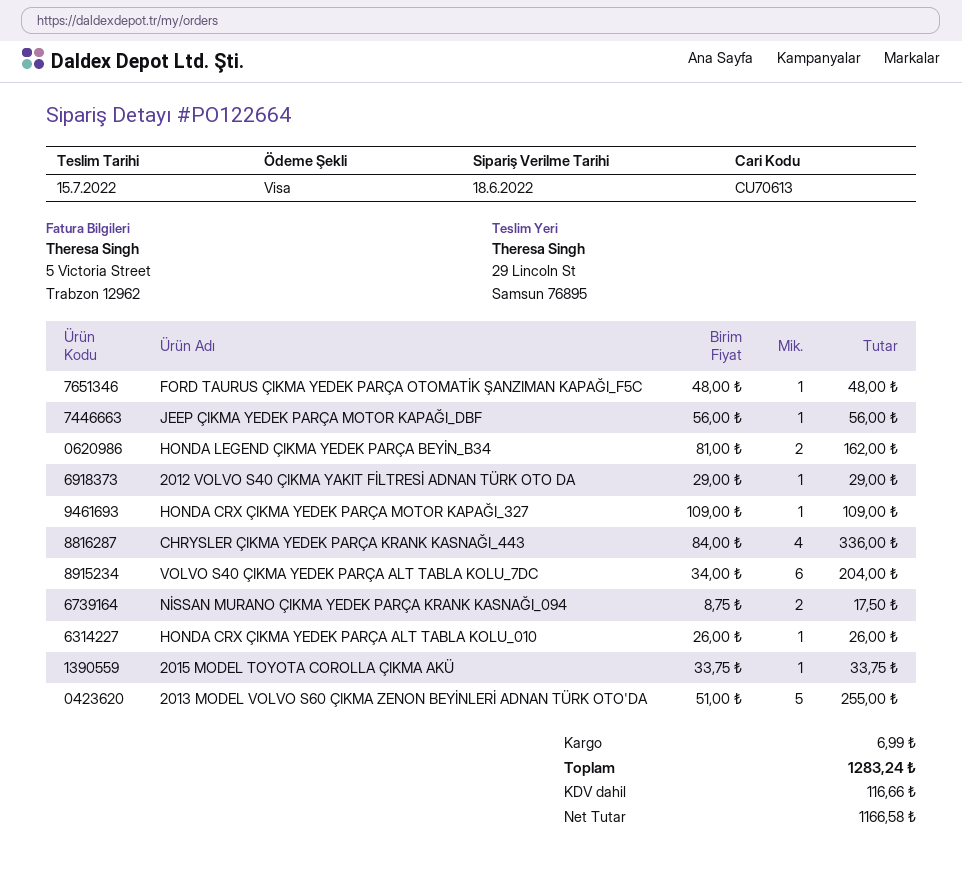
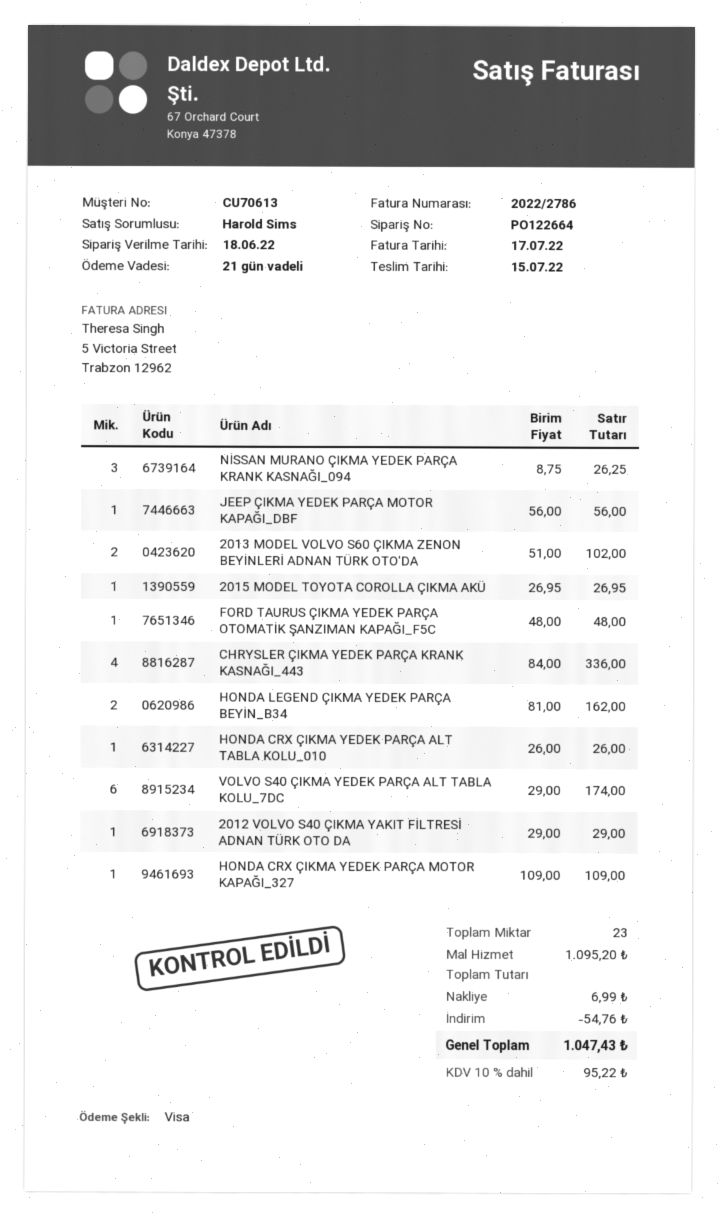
VOLVO S40 ÇIKMA YEDEK PARÇA ALT TABLA KOLU_7DC: 6 x 34.00 = 204.00 -> 6 x 29.00 = 174.00
NİSSAN MURANO ÇIKMA YEDEK PARÇA KRANK KASNAĞI_094: 2 x 8.75 = 17.50 -> 3 x 8.75 = 26.25
2015 MODEL TOYOTA COROLLA ÇIKMA AKÜ: 1 x 33.75 = 33.75 -> 1 x 26.95 = 26.95
2013 MODEL VOLVO S60 ÇIKMA ZENON BEYİNLERİ ADNAN TÜRK OTO'DA: 5 x 51.00 = 255.00 -> 2 x 51.00 = 102.00
discount: none -> 54.76
tax: 116.66 -> 95.22
total: 1283.24 -> 1047.43

